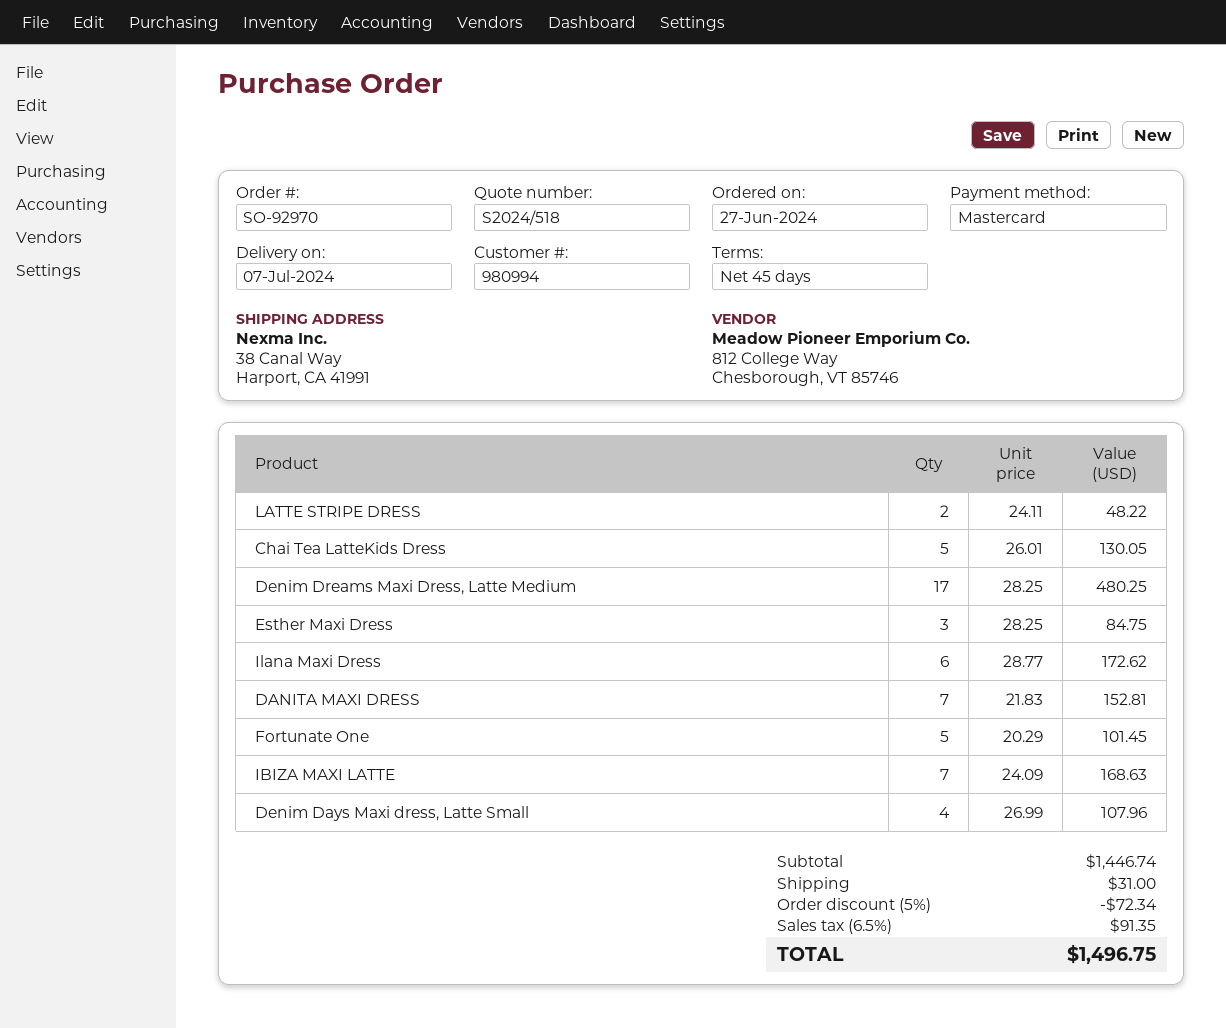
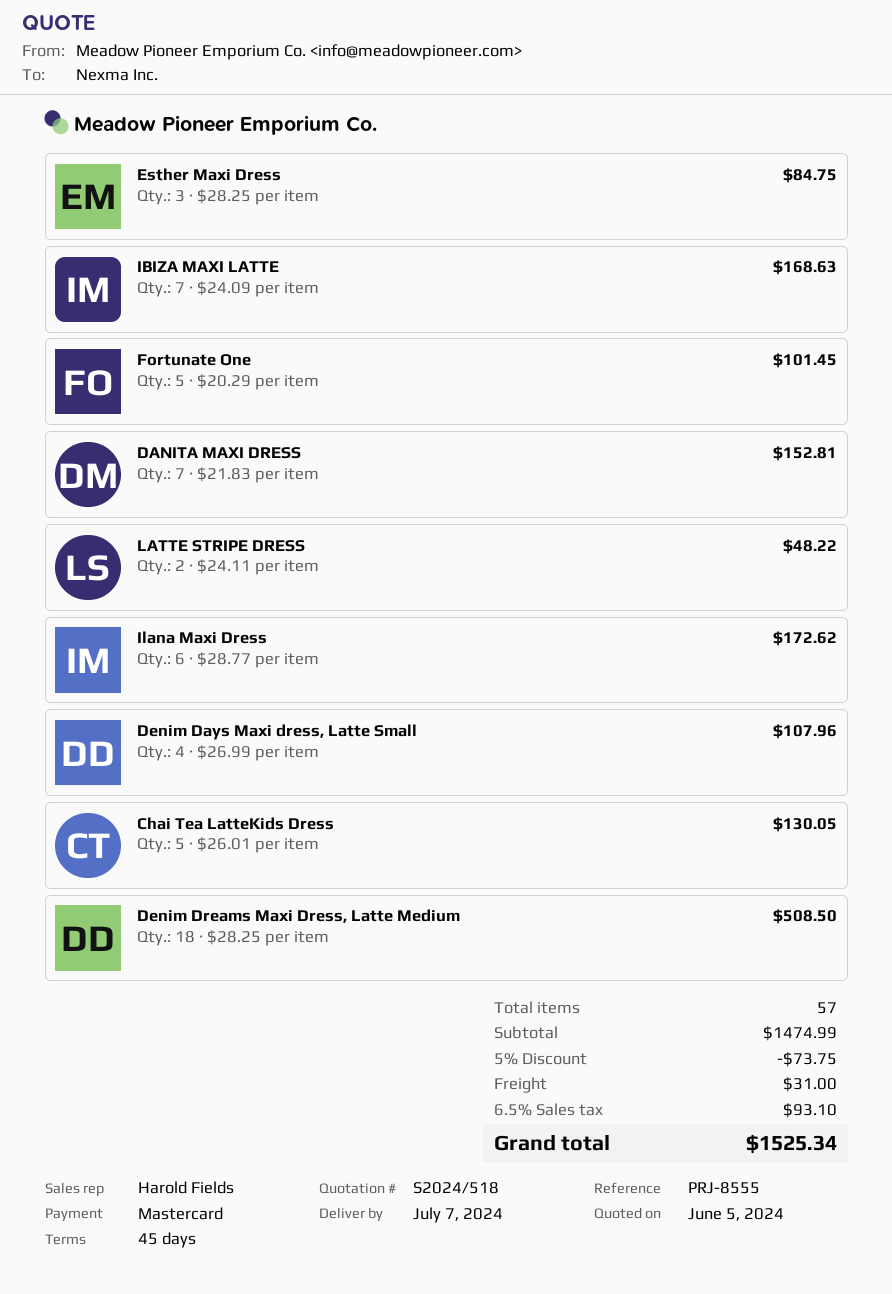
Denim Dreams Maxi Dress, Latte Medium: 17 x 28.25 = 480.25 -> 18 x 28.25 = 508.50
subtotal: 1446.74 -> 1474.99
discount: 5% = 72.34 -> 5% = 73.75
tax: 6.5% = 91.35 -> 6.5% = 93.10
total: 1496.75 -> 1525.34

